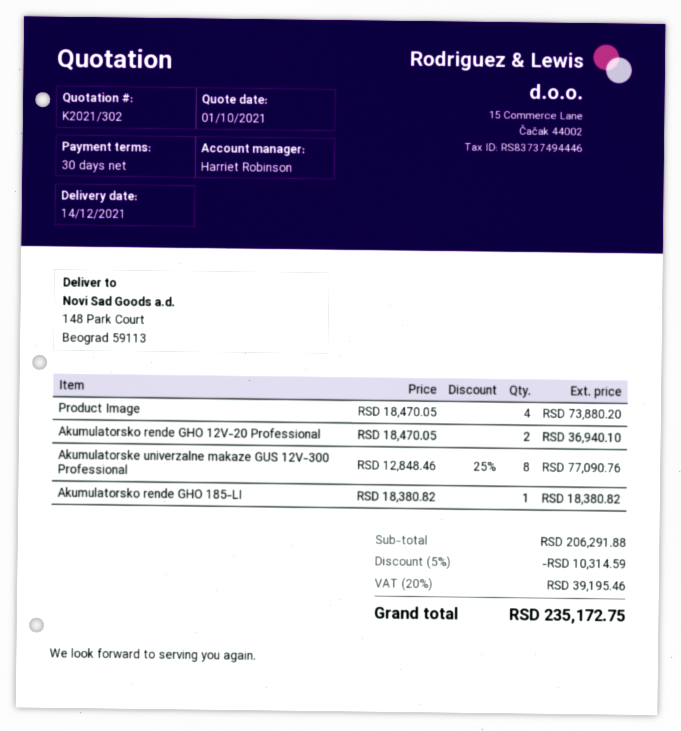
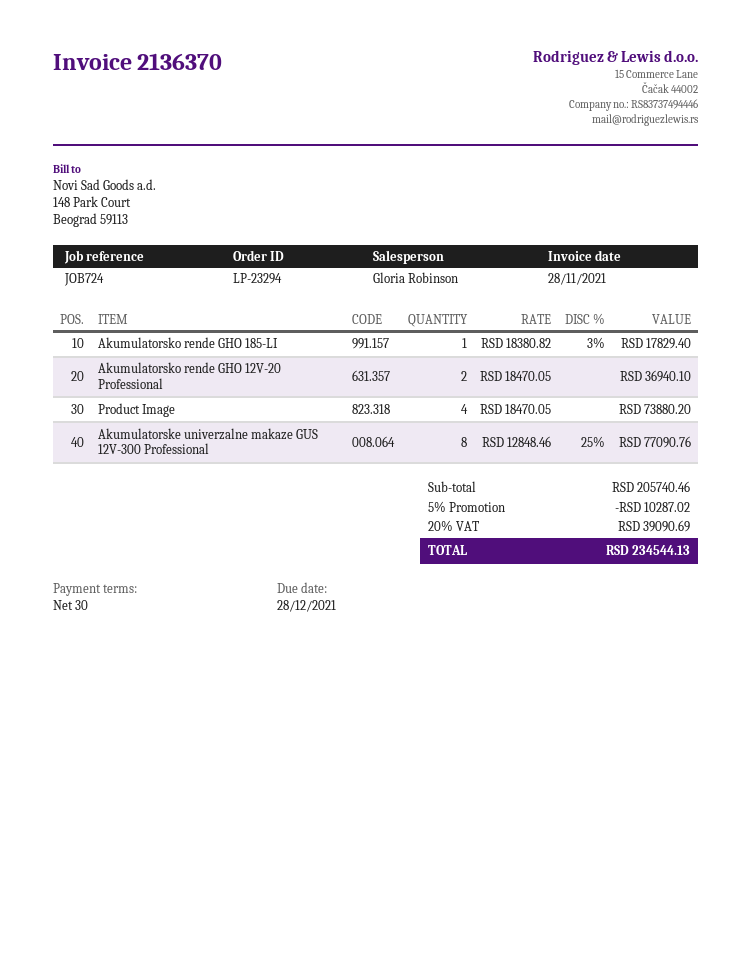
sales rep: Harriet Robinson -> Gloria Robinson
Akumulatorsko rende GHO 185-LI: 1 x 18380.82 = 18380.82 -> 1 x 18380.82 - 3% = 17829.40
subtotal: 206291.88 -> 205740.46
discount: 5% = 10314.59 -> 5% = 10287.02
tax: 20% = 39195.46 -> 20% = 39090.69
total: 235172.75 -> 234544.13

